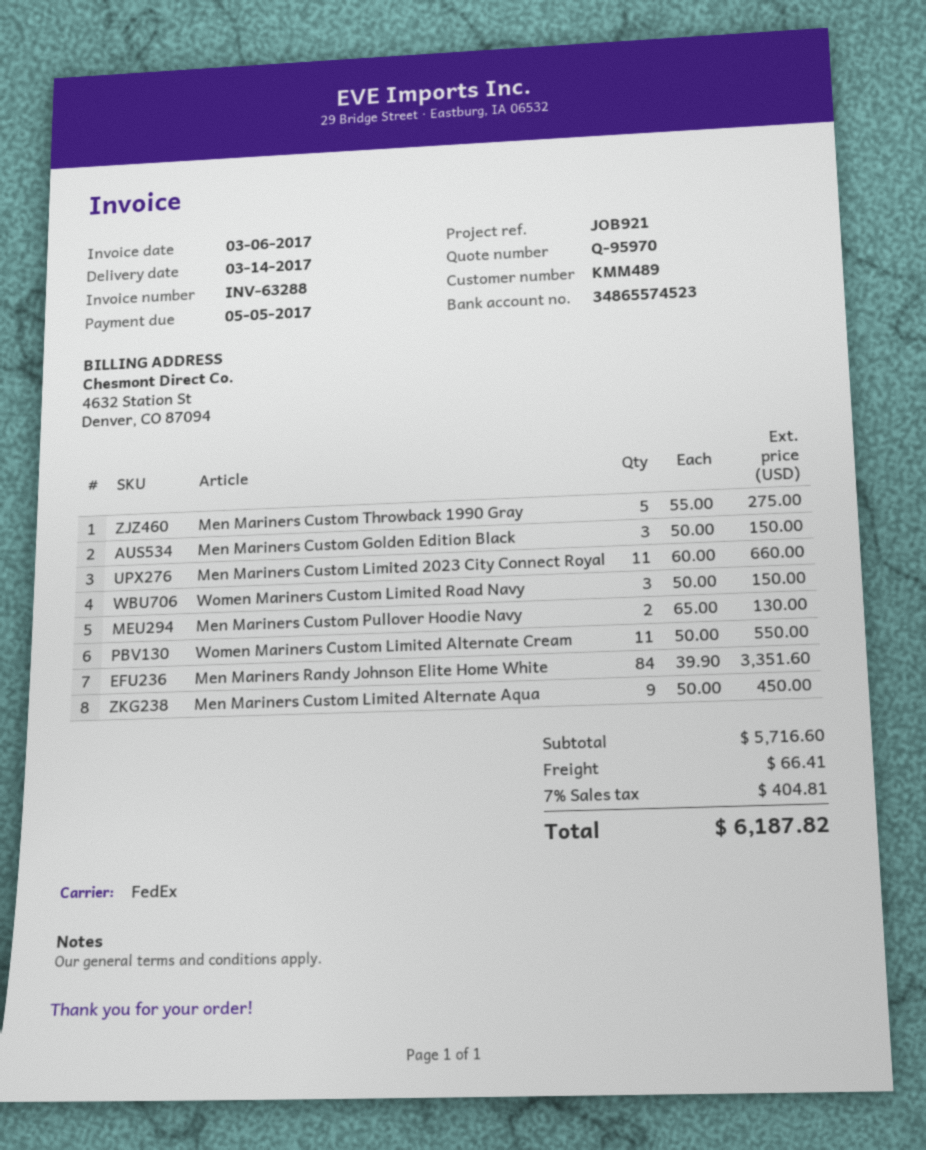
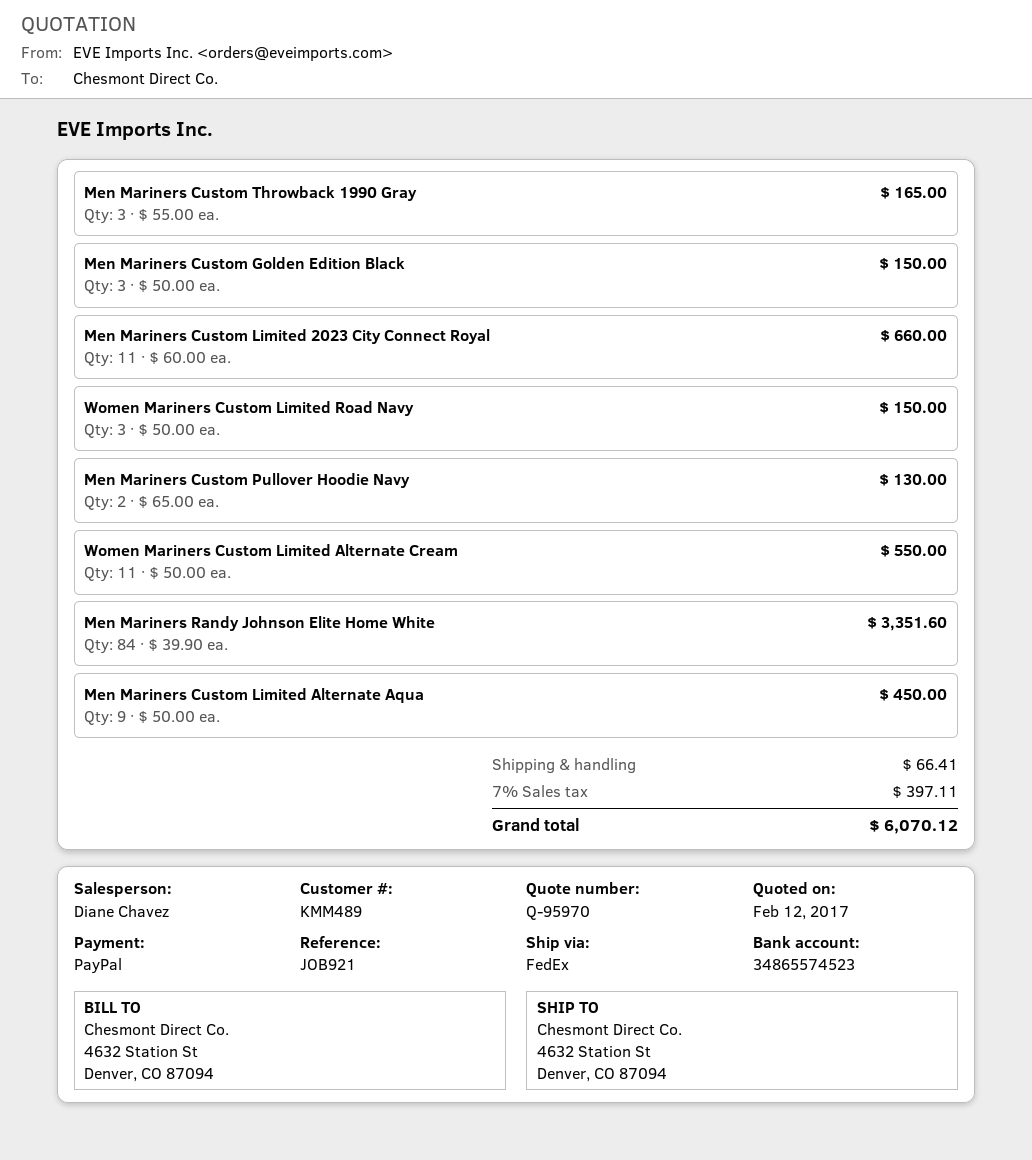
Men Mariners Custom Throwback 1990 Gray: 5 x 55.00 = 275.00 -> 3 x 55.00 = 165.00
tax: 7% = 404.81 -> 7% = 397.11
total: 6187.82 -> 6070.12

